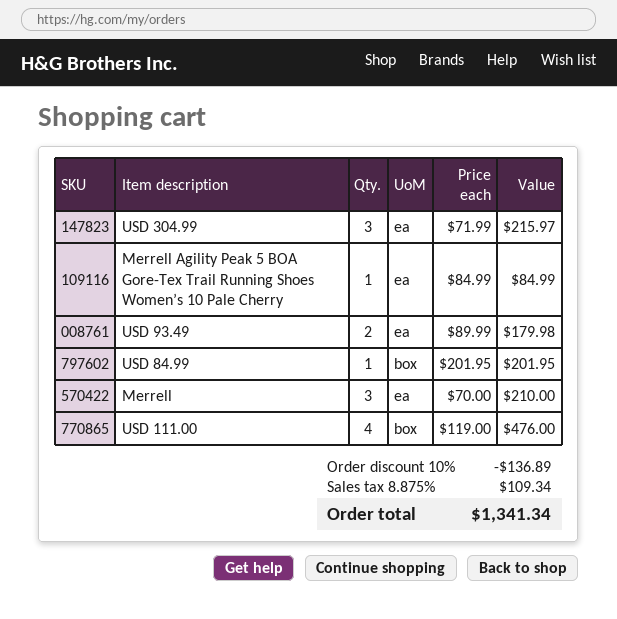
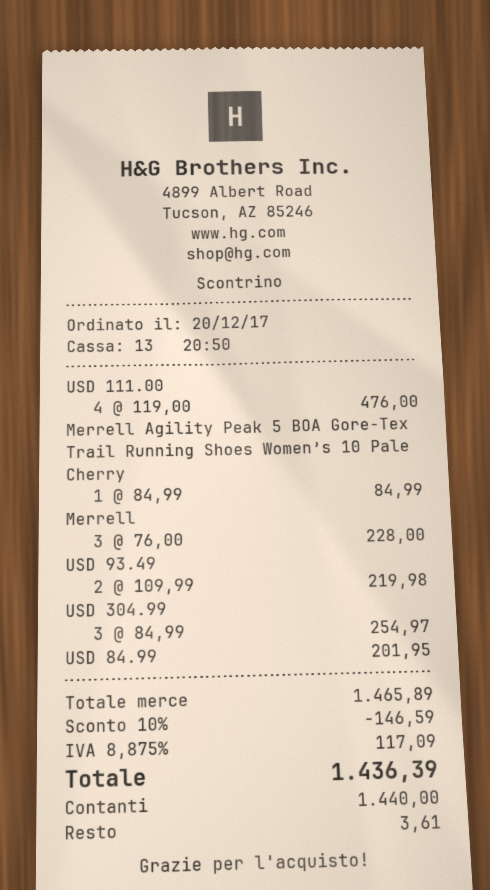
USD 304.99: 3 x 71.99 = 215.97 -> 3 x 84.99 = 254.97
USD 93.49: 2 x 89.99 = 179.98 -> 2 x 109.99 = 219.98
Merrell: 3 x 70.00 = 210.00 -> 3 x 76.00 = 228.00
discount: 10% = 136.89 -> 10% = 146.59
tax: 8.875% = 109.34 -> 8.875% = 117.09
total: 1341.34 -> 1436.39

